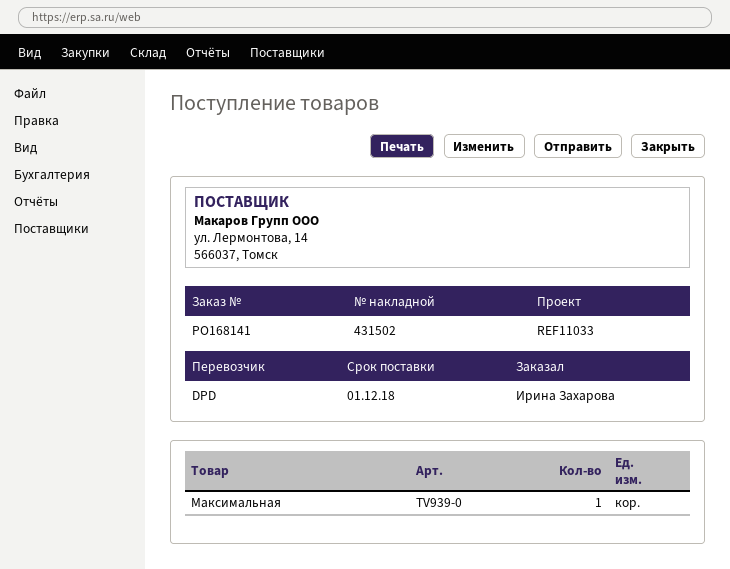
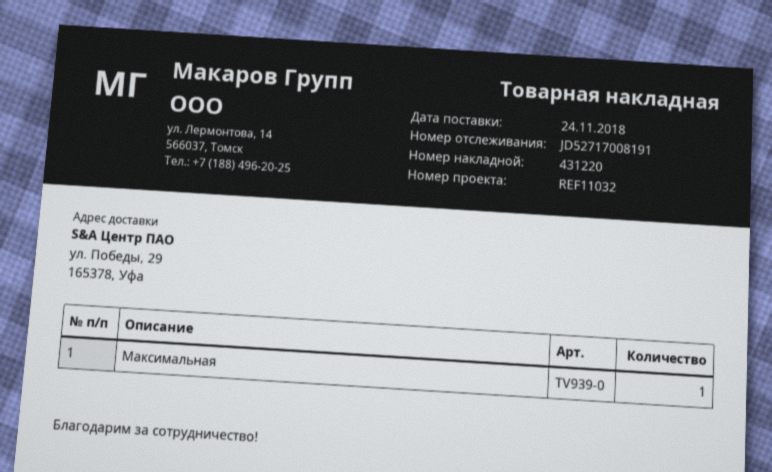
delivery note number: 431502 -> 431220
delivery date: 2018-12-01 -> 2018-11-24
reference: REF11033 -> REF11032

